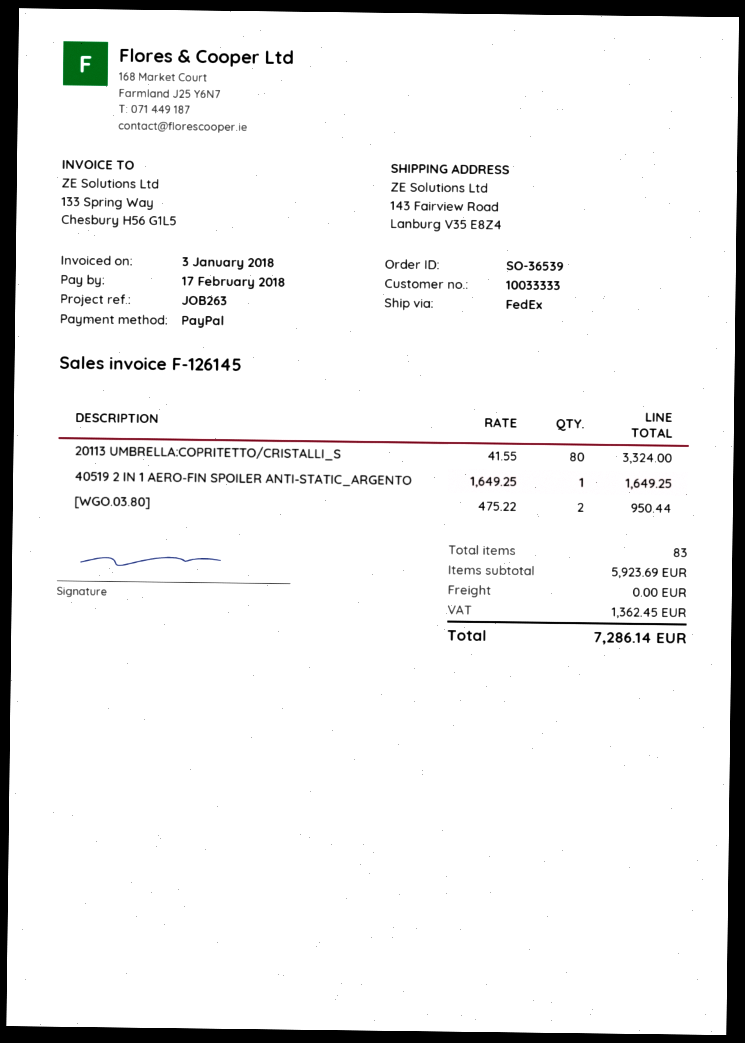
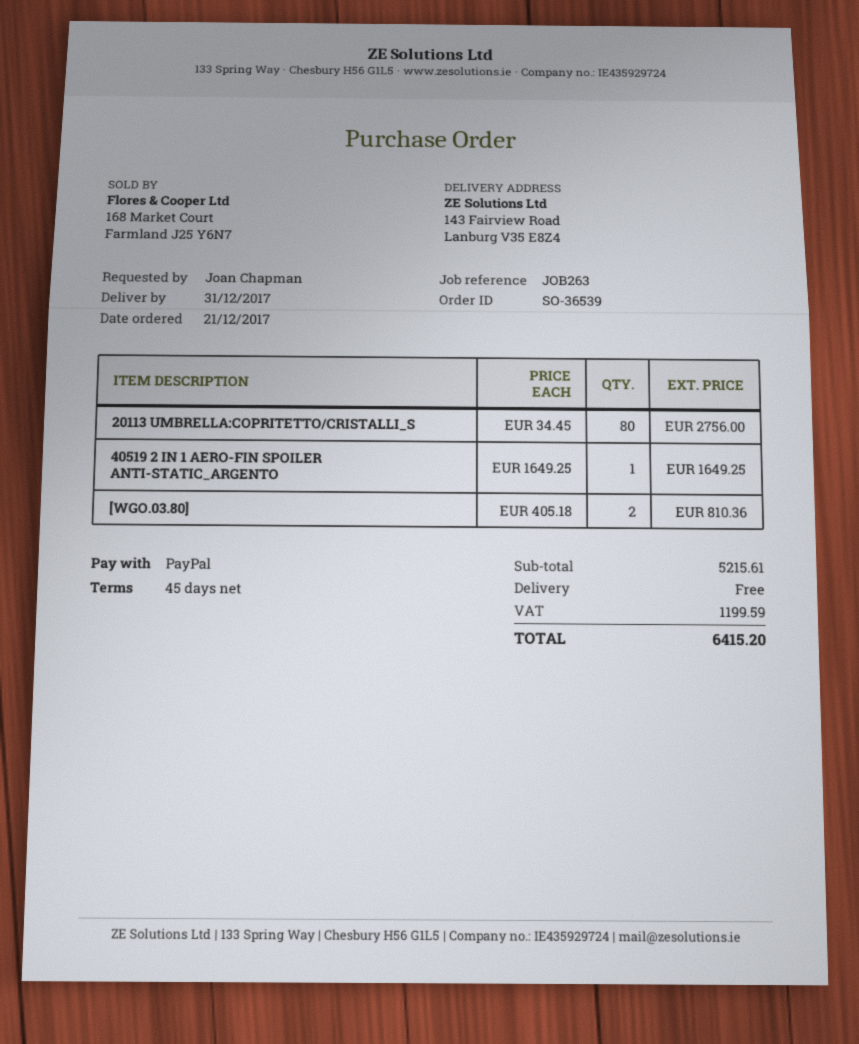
20113 UMBRELLA:COPRITETTO/CRISTALLI_S: 80 x 41.55 = 3324.00 -> 80 x 34.45 = 2756.00
[WGO.03.80]: 2 x 475.22 = 950.44 -> 2 x 405.18 = 810.36
subtotal: 5923.69 -> 5215.61
tax: 1362.45 -> 1199.59
total: 7286.14 -> 6415.20

